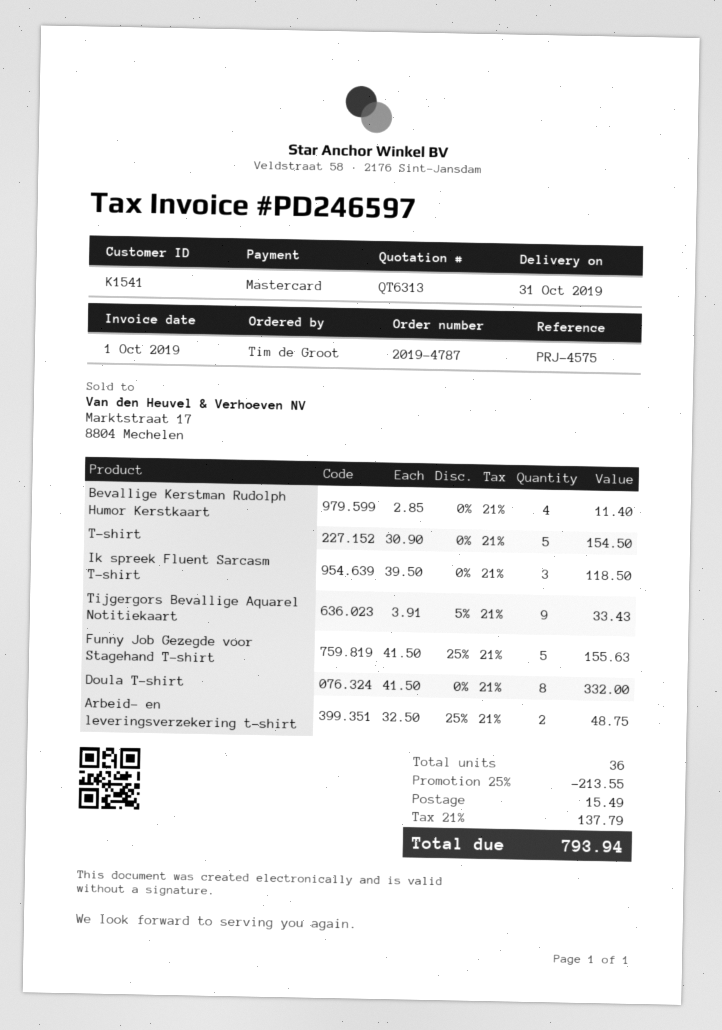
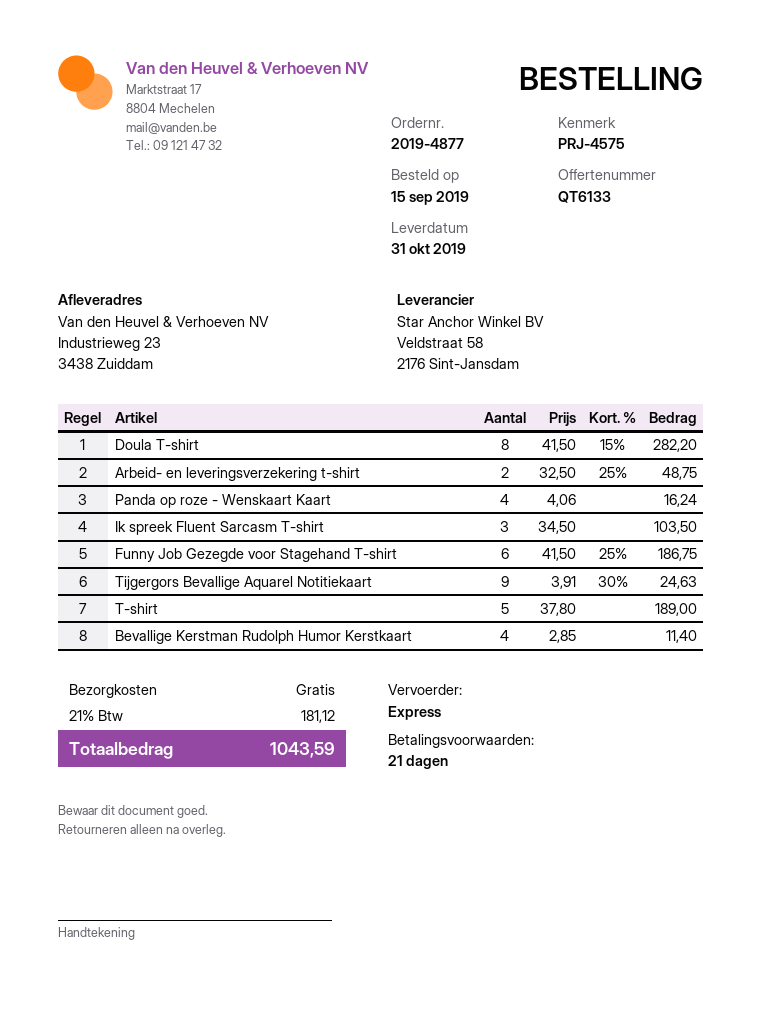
quote number: QT6313 -> QT6133
order number: 2019-4787 -> 2019-4877
T-shirt: 5 x 30.90 = 154.50 -> 5 x 37.80 = 189.00
Ik spreek Fluent Sarcasm T-shirt: 3 x 39.50 = 118.50 -> 3 x 34.50 = 103.50
Tijgergors Bevallige Aquarel Notitiekaart: 9 x 3.91 - 5% = 33.43 -> 9 x 3.91 - 30% = 24.63
Funny Job Gezegde voor Stagehand T-shirt: 5 x 41.50 - 25% = 155.63 -> 6 x 41.50 - 25% = 186.75
Doula T-shirt: 8 x 41.50 = 332.00 -> 8 x 41.50 - 15% = 282.20
Panda op roze - Wenskaart Kaart: none -> 4 x 4.06 = 16.24
discount: 25% = 213.55 -> none
shipping: 15.49 -> 0.00
tax: 21% = 137.79 -> 21% = 181.12
total: 793.94 -> 1043.59

